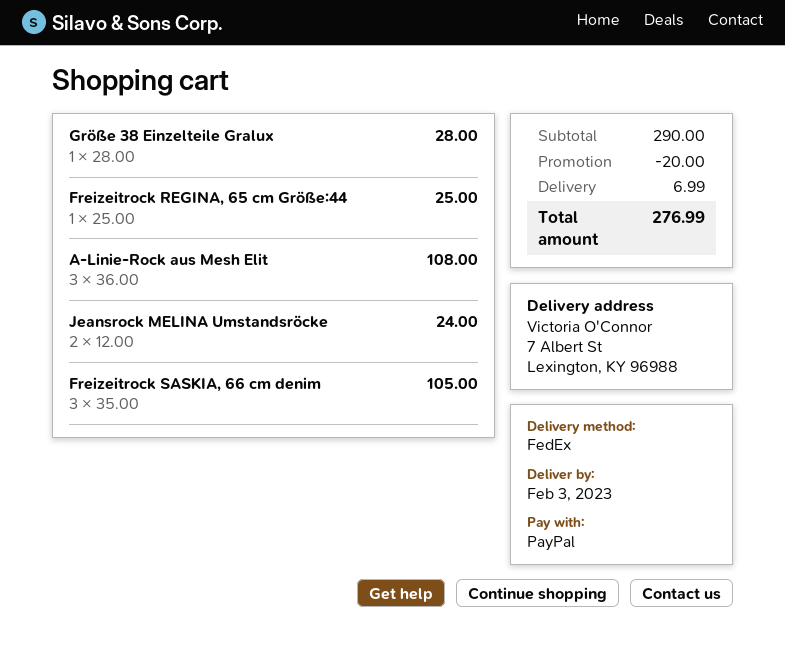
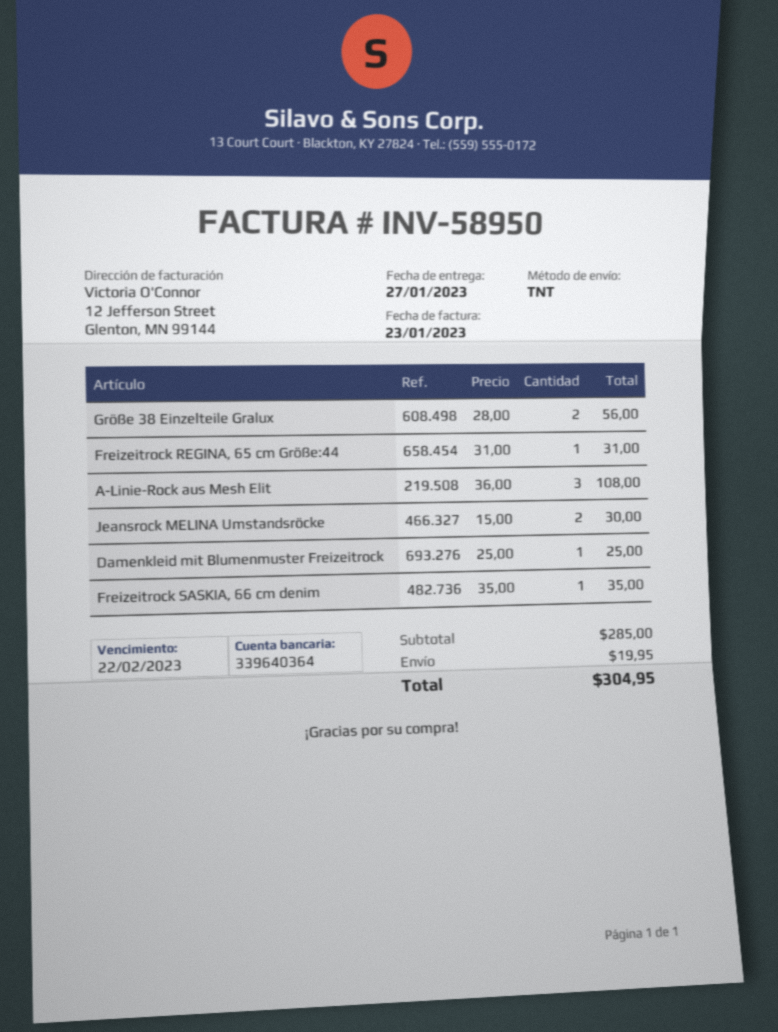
delivery date: 2023-02-03 -> 2023-01-27
shipping method: FedEx -> TNT
Größe 38 Einzelteile Gralux: 1 x 28.00 = 28.00 -> 2 x 28.00 = 56.00
Freizeitrock REGINA, 65 cm Größe:44: 1 x 25.00 = 25.00 -> 1 x 31.00 = 31.00
Jeansrock MELINA Umstandsröcke: 2 x 12.00 = 24.00 -> 2 x 15.00 = 30.00
Freizeitrock SASKIA, 66 cm denim: 3 x 35.00 = 105.00 -> 1 x 35.00 = 35.00
Damenkleid mit Blumenmuster Freizeitrock: none -> 1 x 25.00 = 25.00
subtotal: 290.00 -> 285.00
discount: 20.00 -> none
shipping: 6.99 -> 19.95
total: 276.99 -> 304.95

